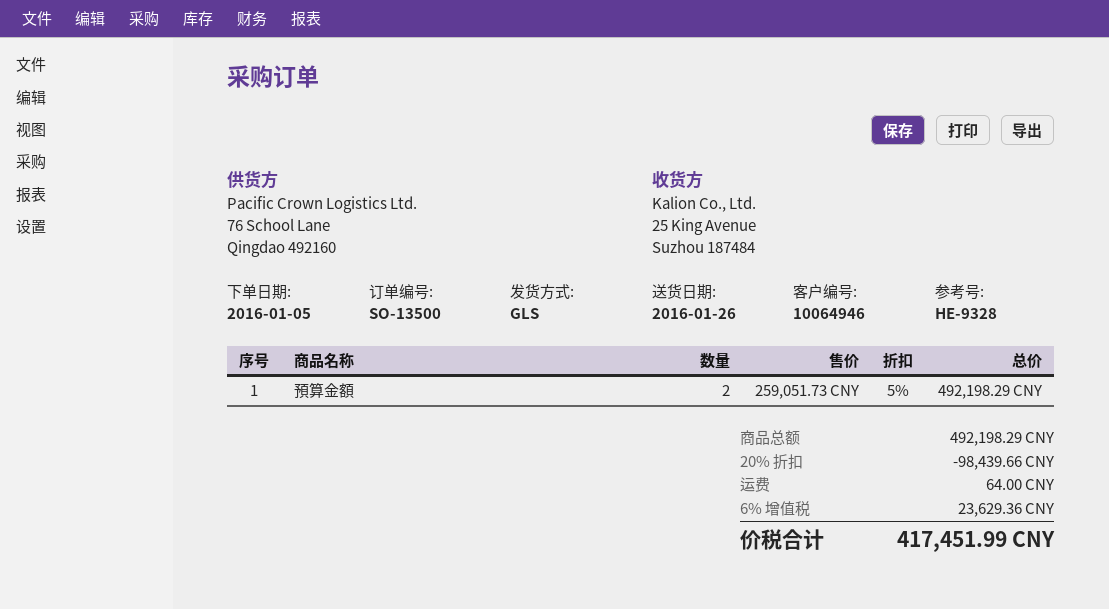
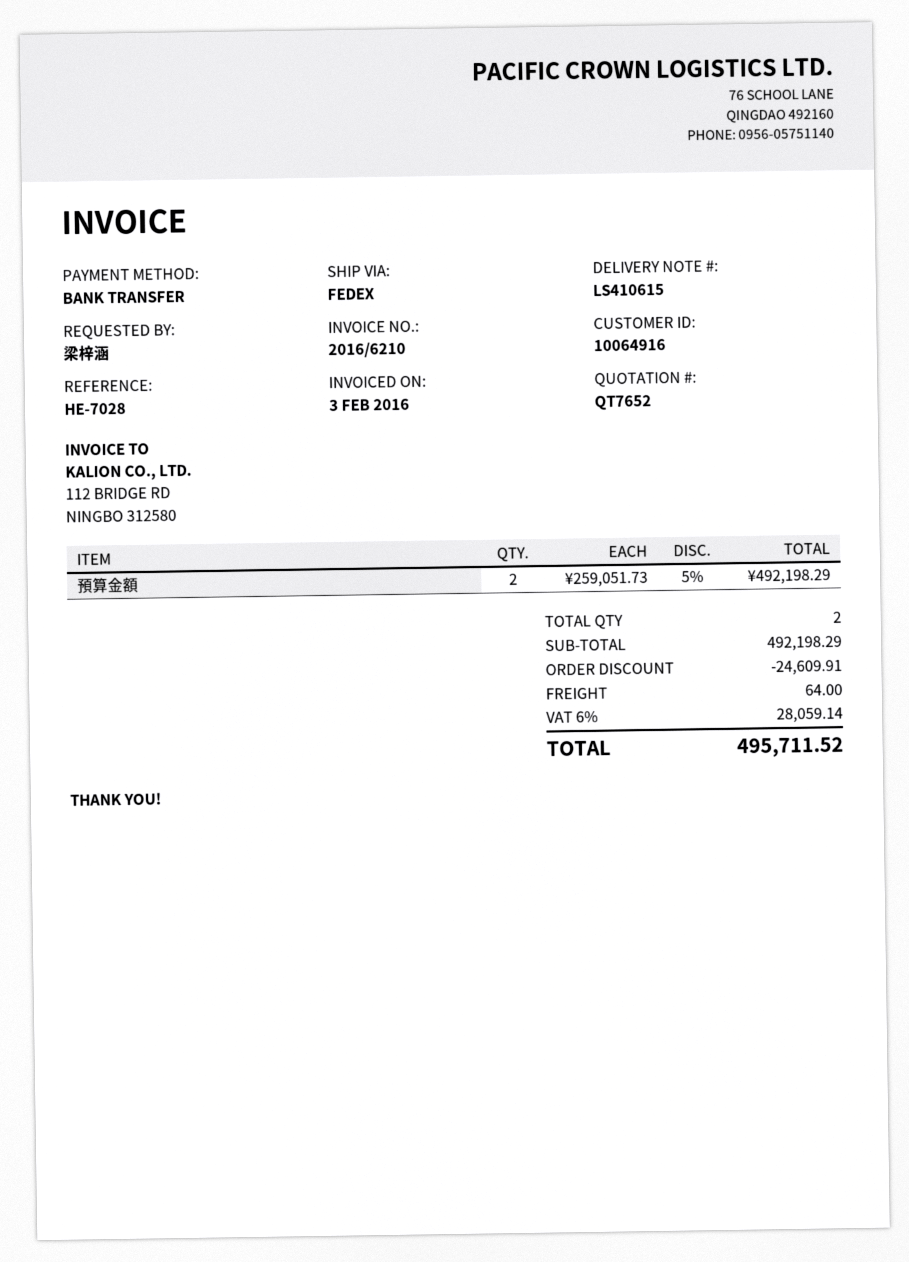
customer number: 10064946 -> 10064916
reference: HE-9328 -> HE-7028
shipping method: GLS -> FedEx
discount: 98439.66 -> 24609.91
tax: 6% = 23629.36 -> 6% = 28059.14
total: 417451.99 -> 495711.52

